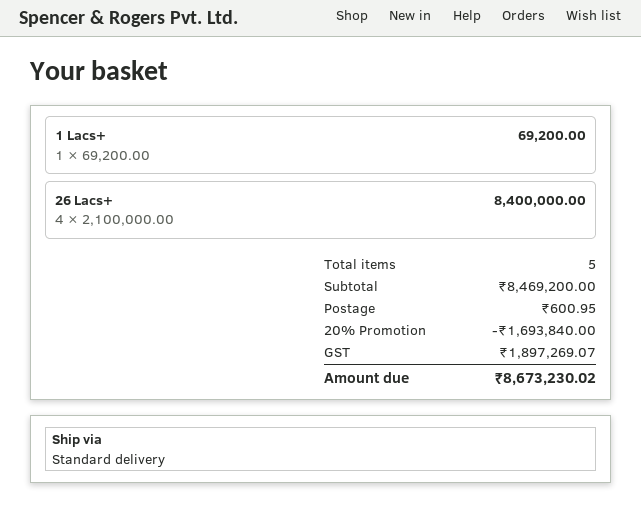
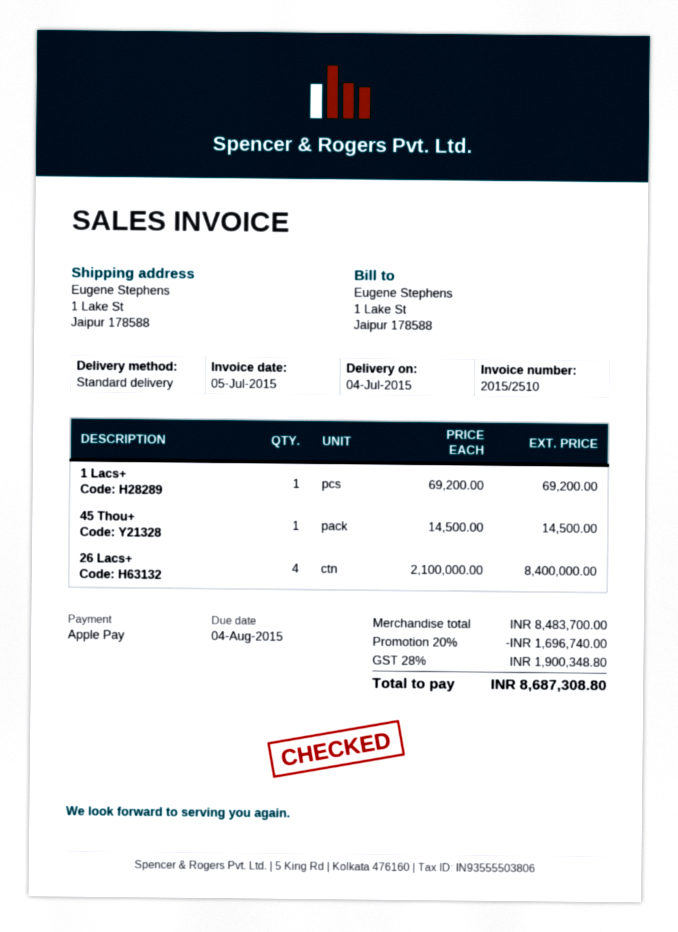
45 Thou+: none -> 1 x 14500.00 = 14500.00
subtotal: 8469200.00 -> 8483700.00
discount: 20% = 1693840.00 -> 20% = 1696740.00
shipping: 600.95 -> none
tax: 1897269.07 -> 1900348.80
total: 8673230.02 -> 8687308.80

